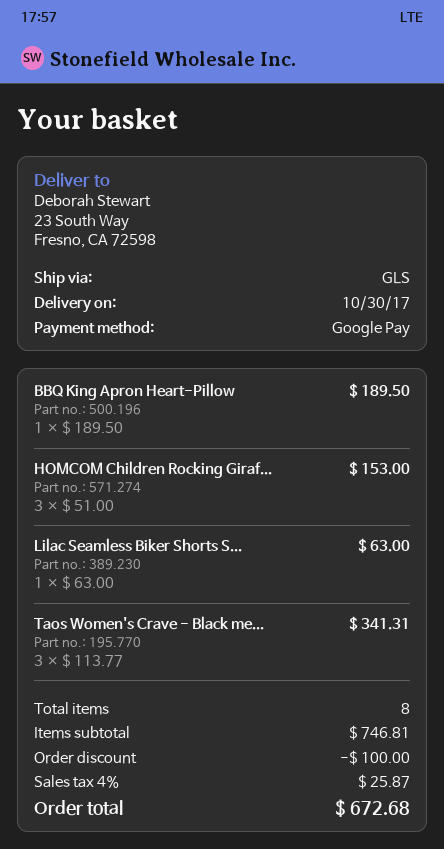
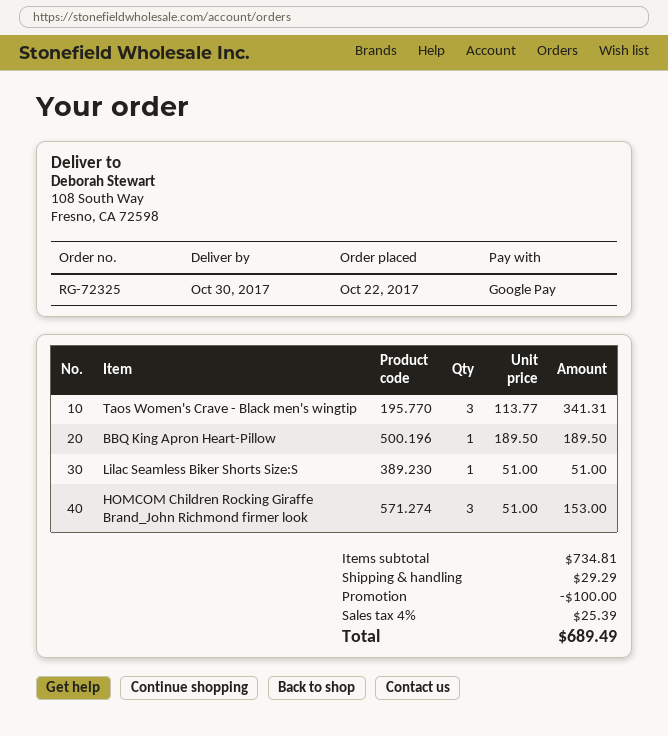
ship to: 23 South Way, Fresno, CA 72598 -> 108 South Way, Fresno, CA 72598
Lilac Seamless Biker Shorts S...: 1 x 63.00 = 63.00 -> 1 x 51.00 = 51.00
subtotal: 746.81 -> 734.81
shipping: none -> 29.29
tax: 4% = 25.87 -> 4% = 25.39
total: 672.68 -> 689.49

